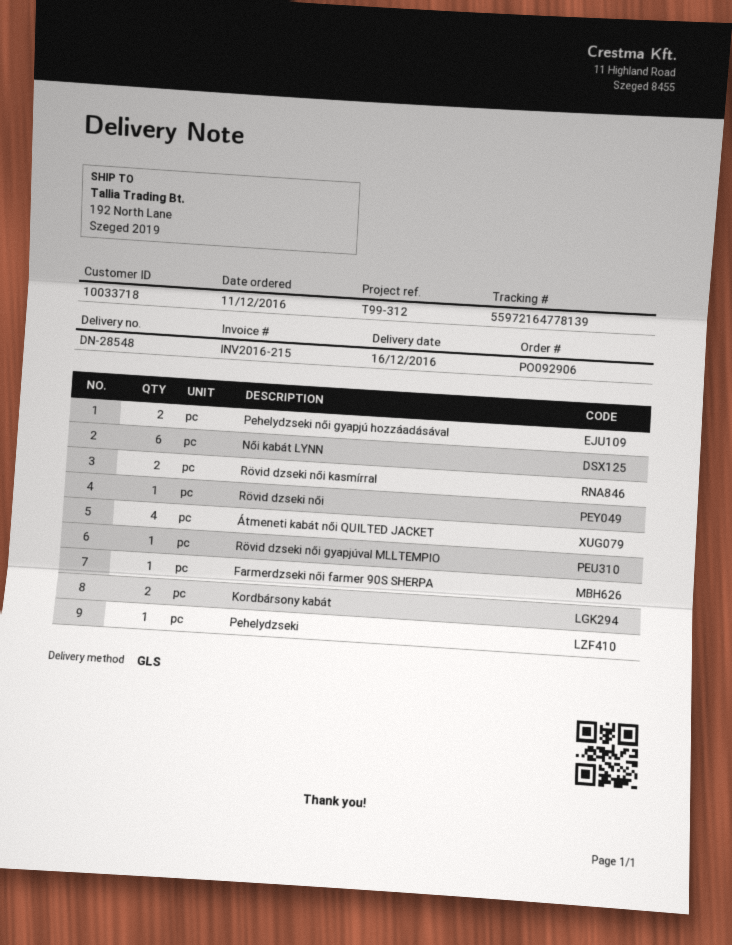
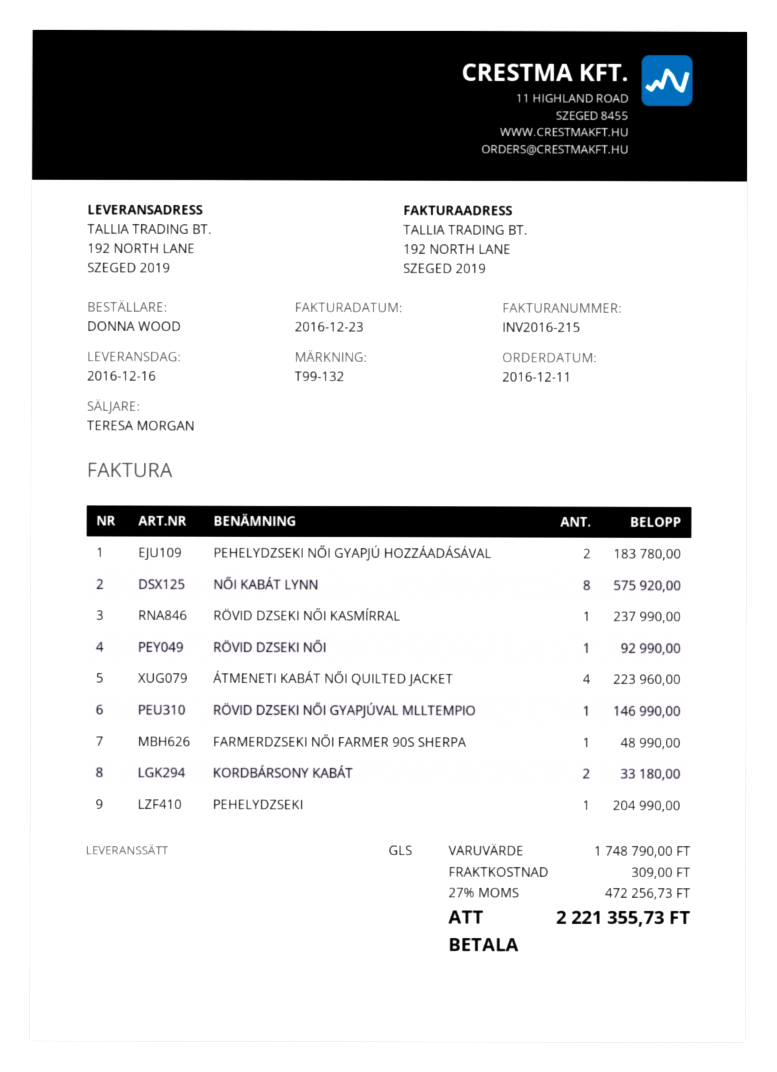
reference: T99-312 -> T99-132
Női kabát LYNN: 6 -> 8
Rövid dzseki női kasmírral: 2 -> 1

